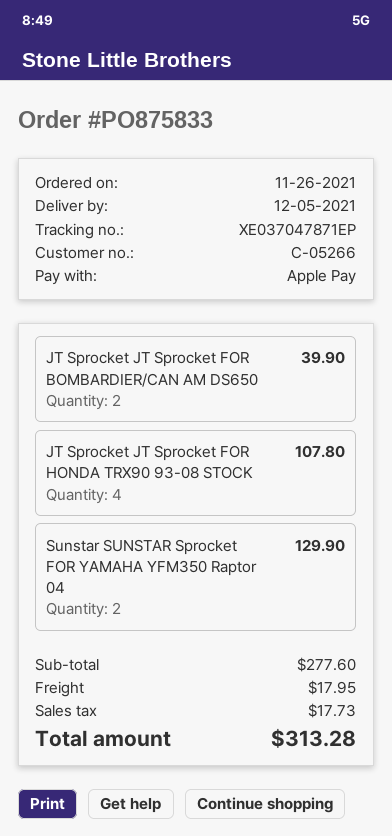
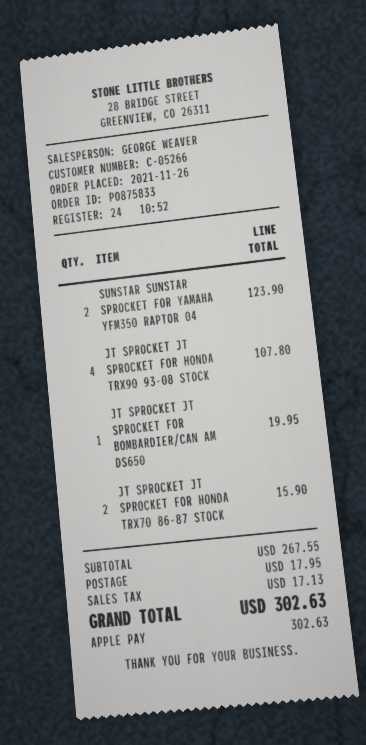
JT Sprocket JT Sprocket FOR BOMBARDIER/CAN AM DS650: 2 for 39.90 -> 1 for 19.95
Sunstar SUNSTAR Sprocket FOR YAMAHA YFM350 Raptor 04: 2 for 129.90 -> 2 for 123.90
JT SPROCKET JT SPROCKET FOR HONDA TRX70 86-87 STOCK: none -> 2 for 15.90
subtotal: 277.60 -> 267.55
tax: 17.73 -> 17.13
total: 313.28 -> 302.63

